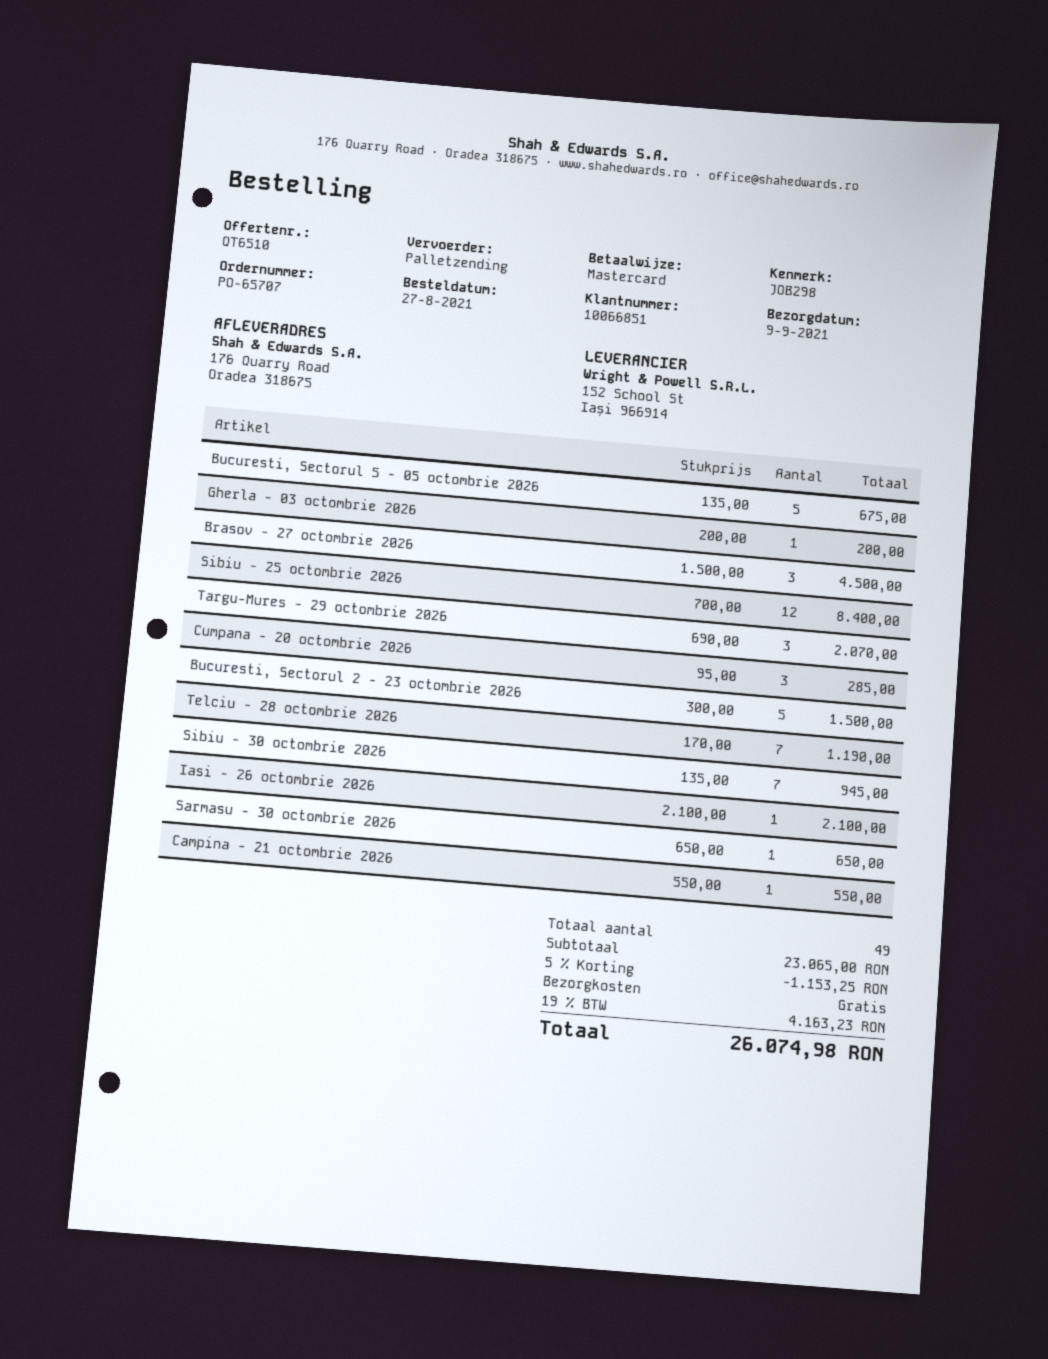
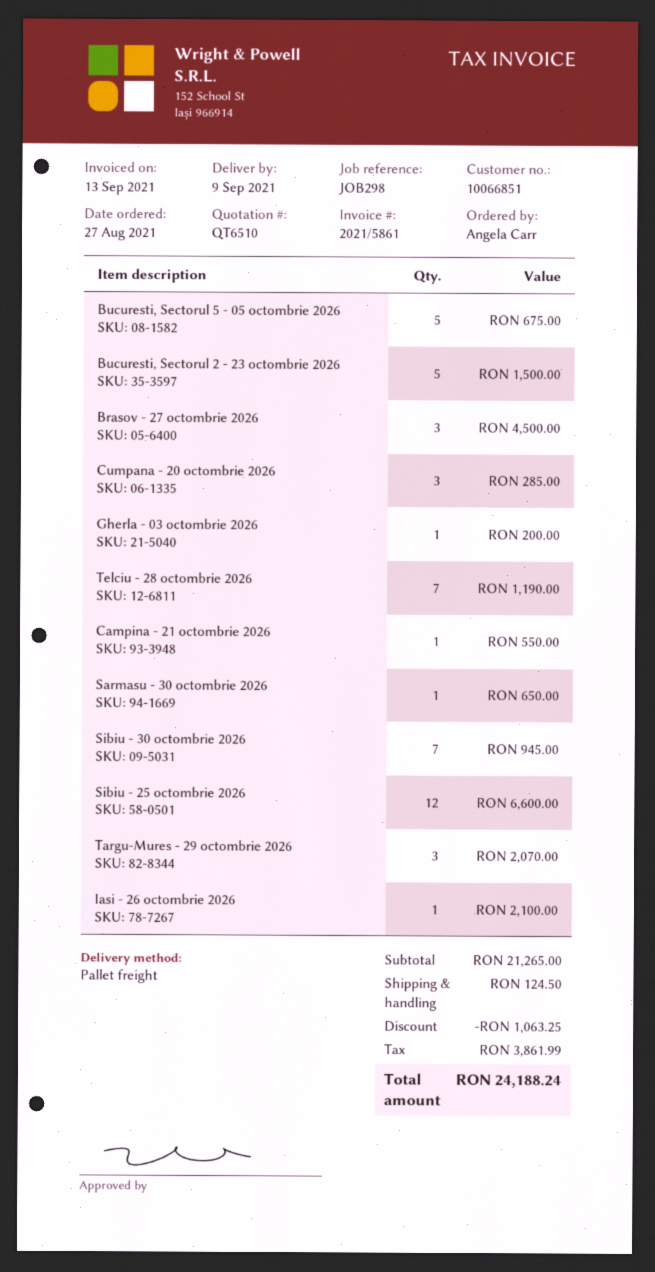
Sibiu - 25 octombrie 2026: 12 for 8400.00 -> 12 for 6600.00
subtotal: 23065.00 -> 21265.00
discount: 1153.25 -> 1063.25
shipping: 0.00 -> 124.50
tax: 4163.23 -> 3861.99
total: 26074.98 -> 24188.24

